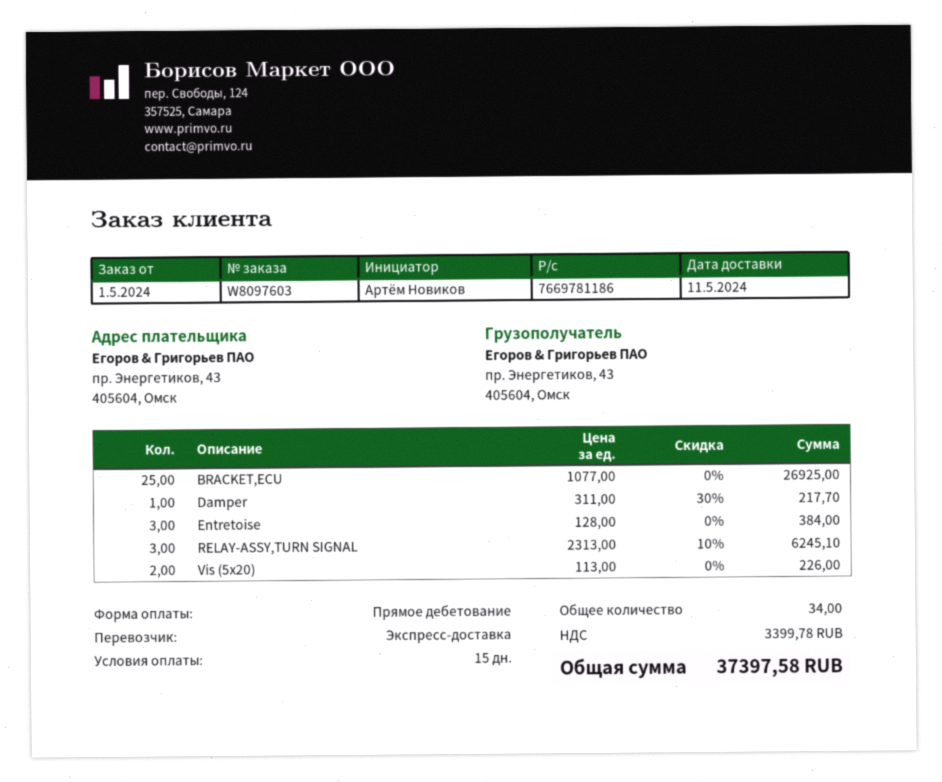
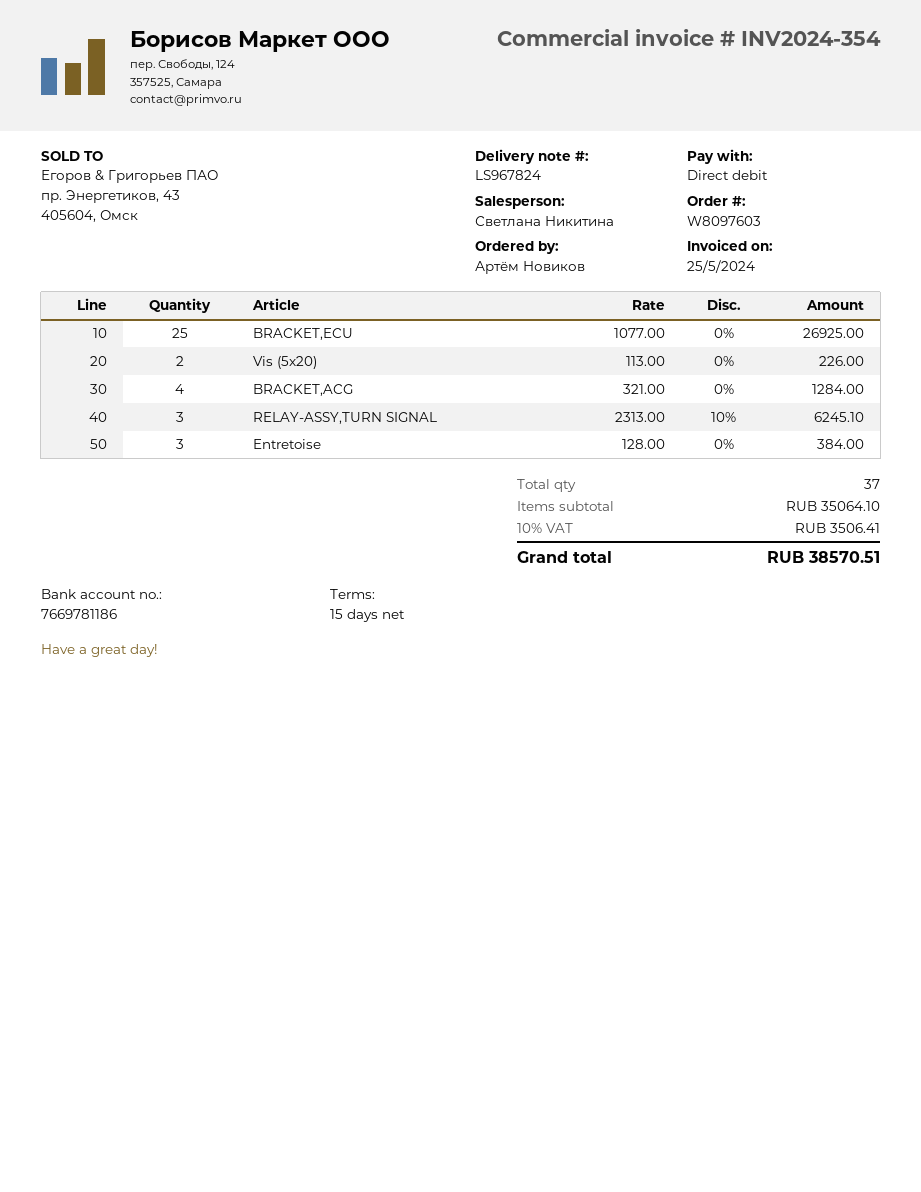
Damper: 1 x 311.00 - 30% = 217.70 -> none
BRACKET,ACG: none -> 4 x 321.00 = 1284.00
total quantity: 34 -> 37
tax: 3399.78 -> 3506.41
total: 37397.58 -> 38570.51

